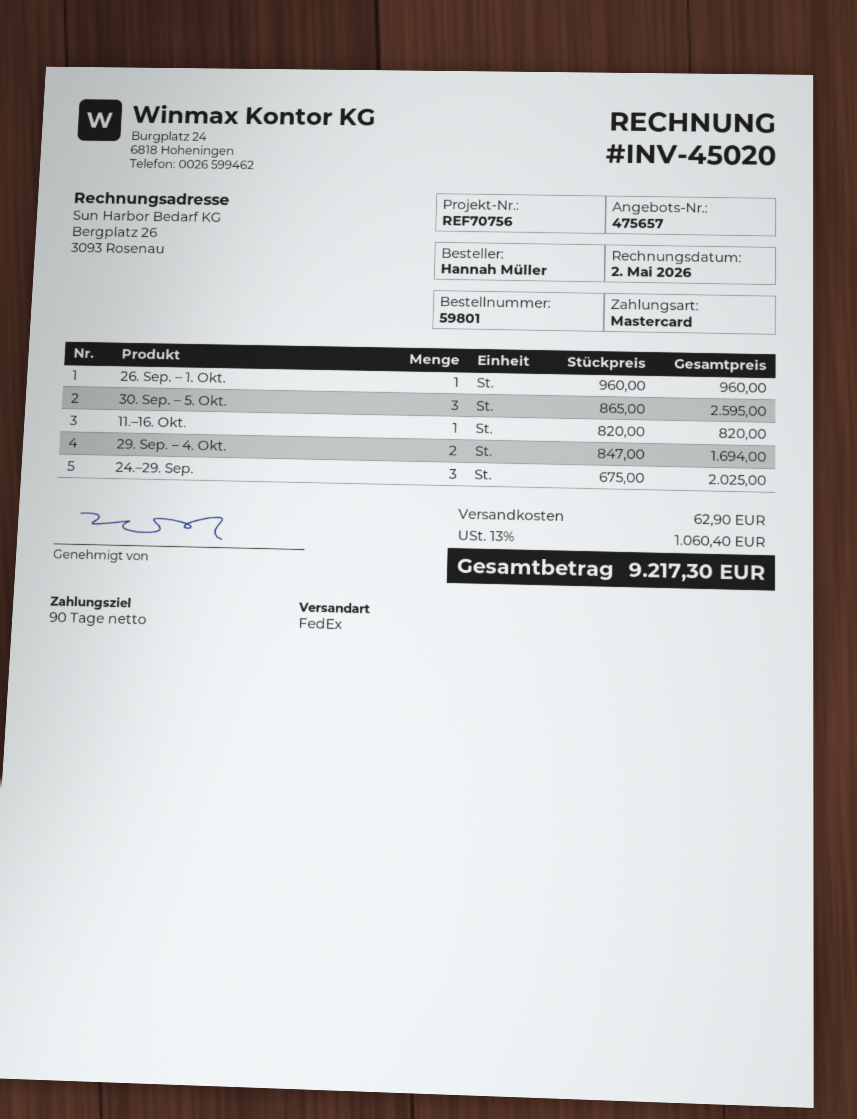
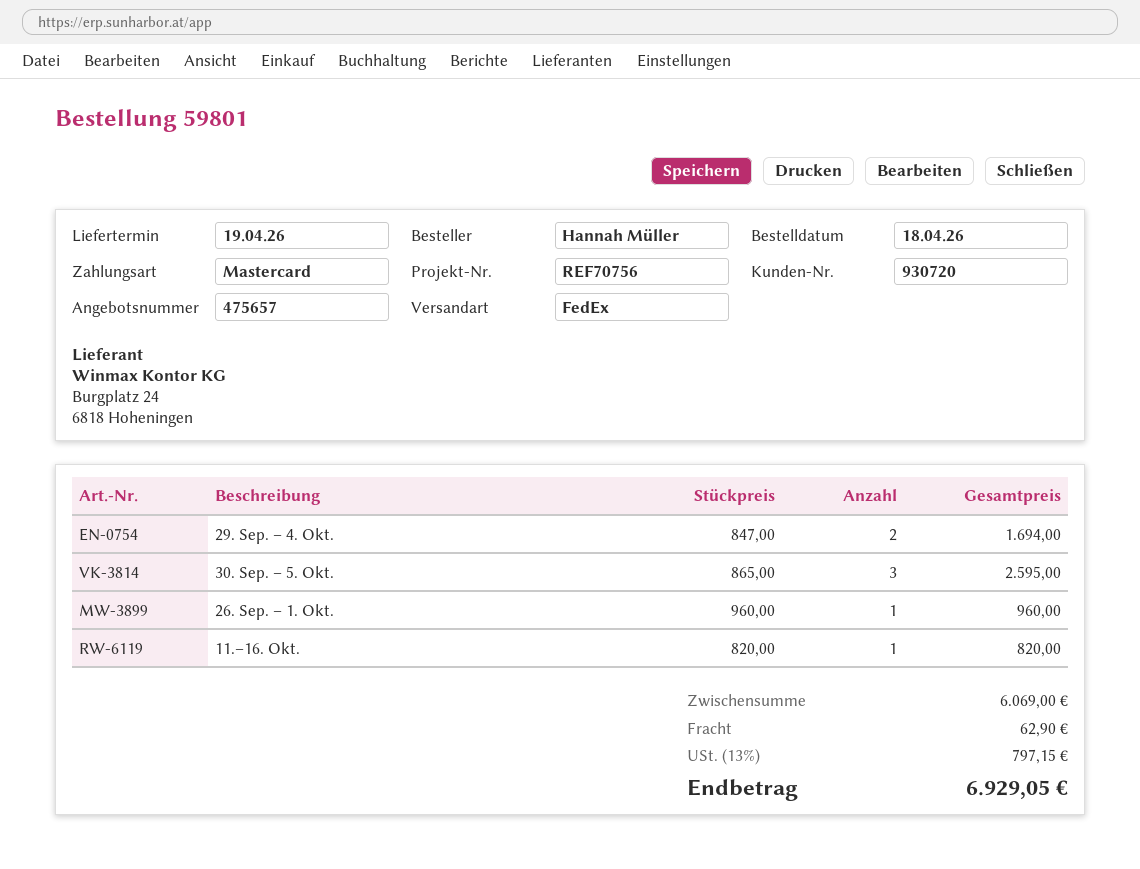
24.–29. Sep.: 3 x 675.00 = 2025.00 -> none
tax: 13% = 1060.40 -> 13% = 797.15
total: 9217.30 -> 6929.05

